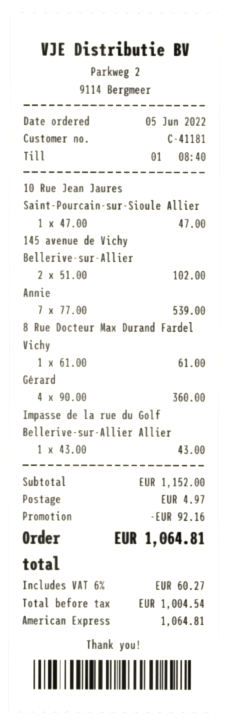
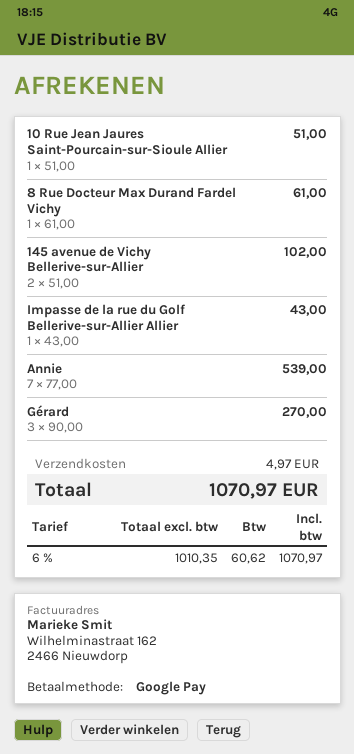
payment method: American Express -> Google Pay
10 Rue Jean Jaures Saint-Pourcain-sur-Sioule Allier: 1 x 47.00 = 47.00 -> 1 x 51.00 = 51.00
Gérard: 4 x 90.00 = 360.00 -> 3 x 90.00 = 270.00
discount: 92.16 -> none
net: 1004.54 -> 1010.35
tax: 6% = 60.27 -> 6% = 60.62
total: 1064.81 -> 1070.97

